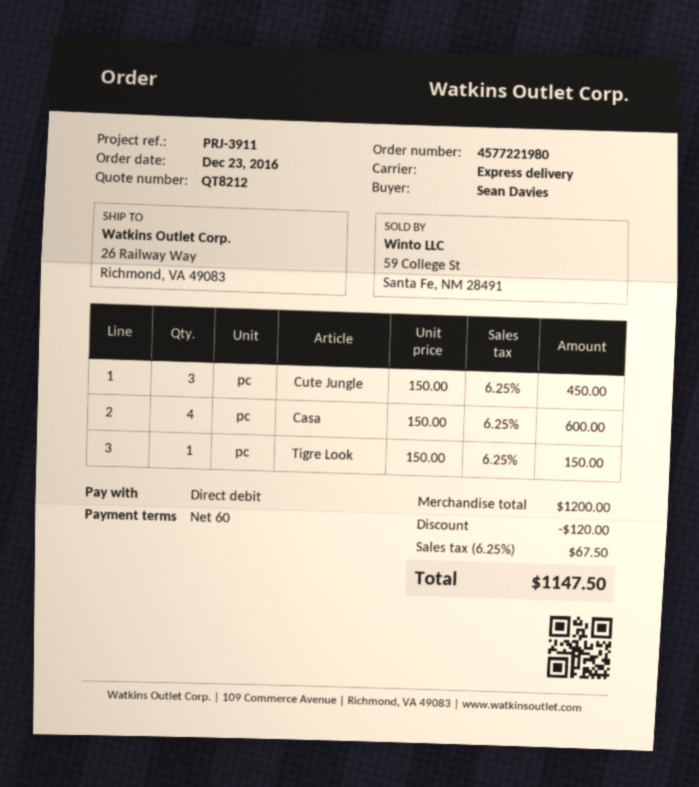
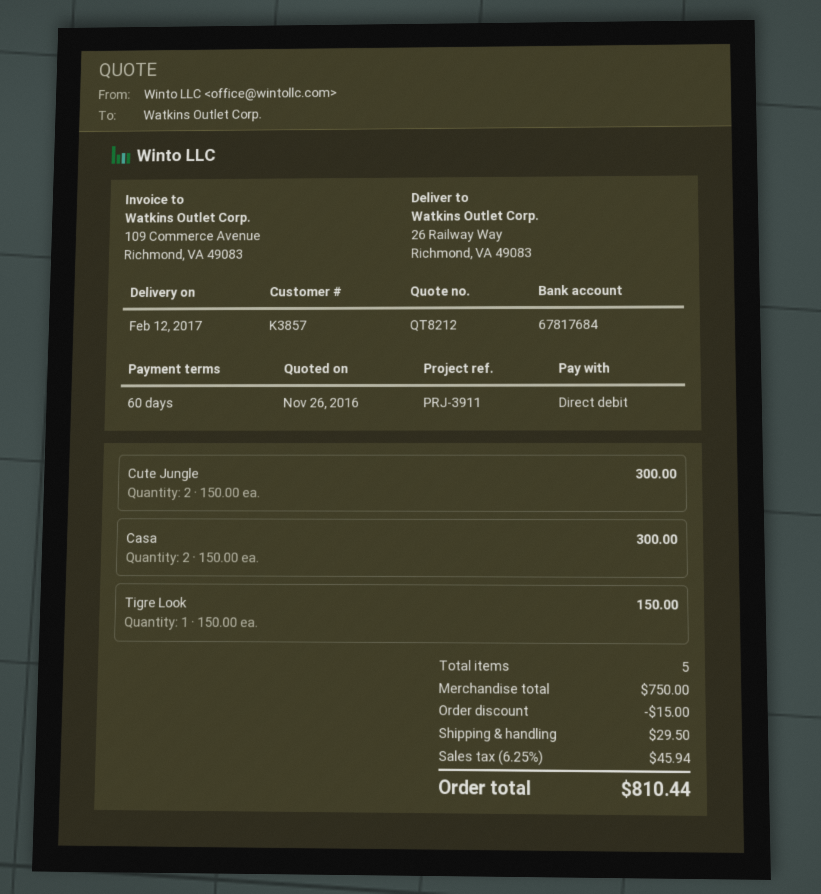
Cute Jungle: 3 x 150.00 = 450.00 -> 2 x 150.00 = 300.00
Casa: 4 x 150.00 = 600.00 -> 2 x 150.00 = 300.00
subtotal: 1200.00 -> 750.00
discount: 120.00 -> 15.00
shipping: none -> 29.50
tax: 6.25% = 67.50 -> 6.25% = 45.94
total: 1147.50 -> 810.44

